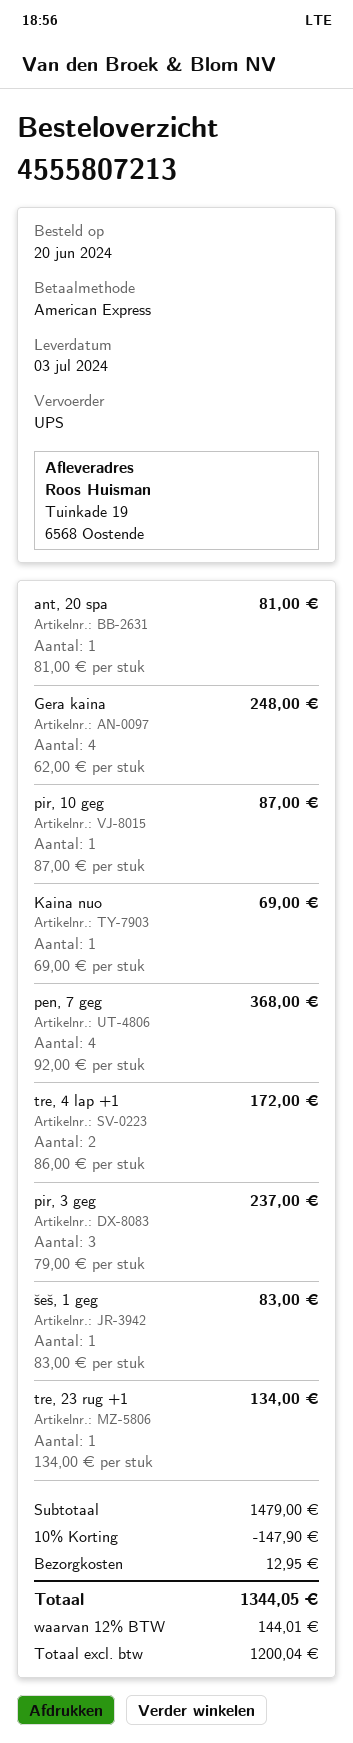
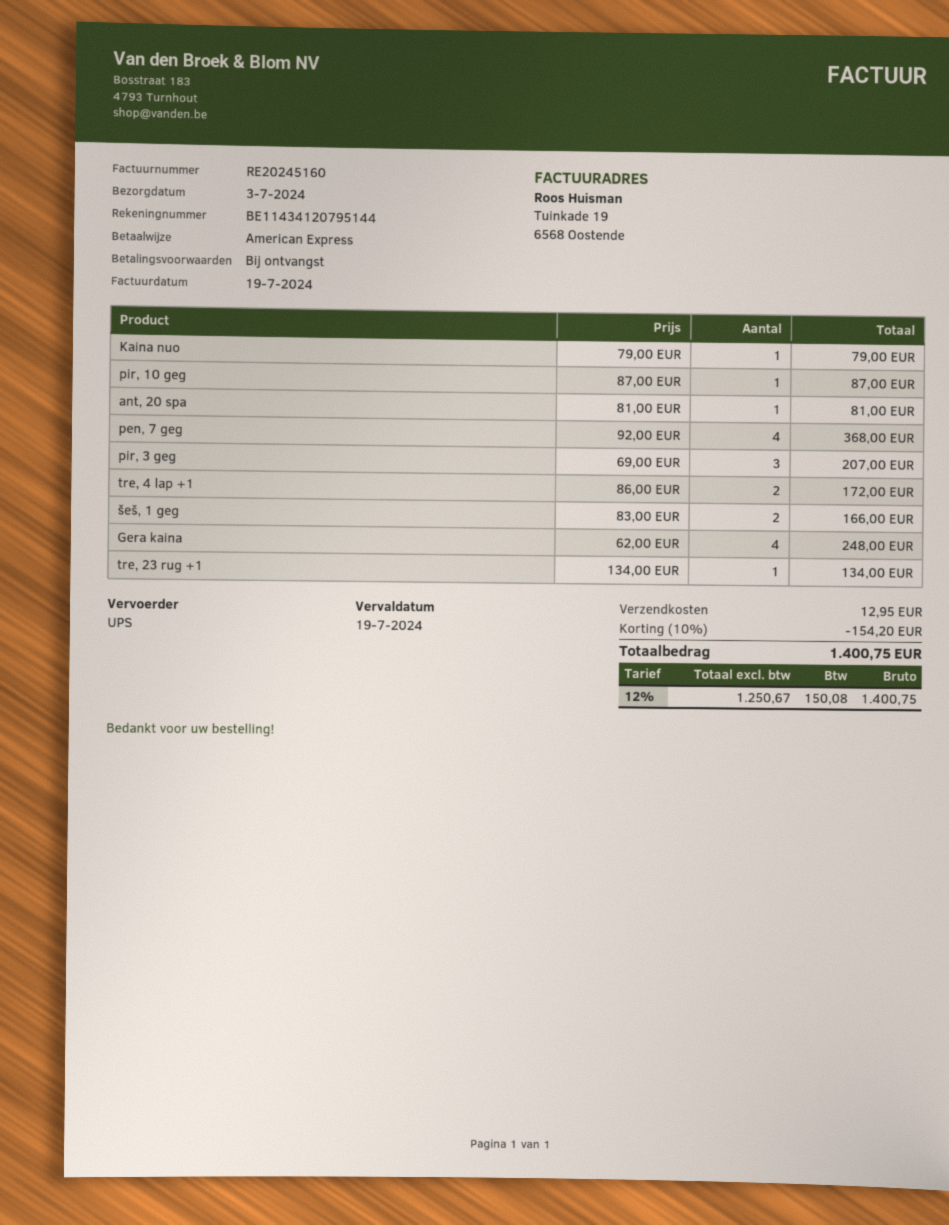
Kaina nuo: 1 x 69.00 = 69.00 -> 1 x 79.00 = 79.00
pir, 3 geg: 3 x 79.00 = 237.00 -> 3 x 69.00 = 207.00
šeš, 1 geg: 1 x 83.00 = 83.00 -> 2 x 83.00 = 166.00
discount: 10% = 147.90 -> 10% = 154.20
net: 1200.04 -> 1250.67
tax: 12% = 144.01 -> 12% = 150.08
total: 1344.05 -> 1400.75

